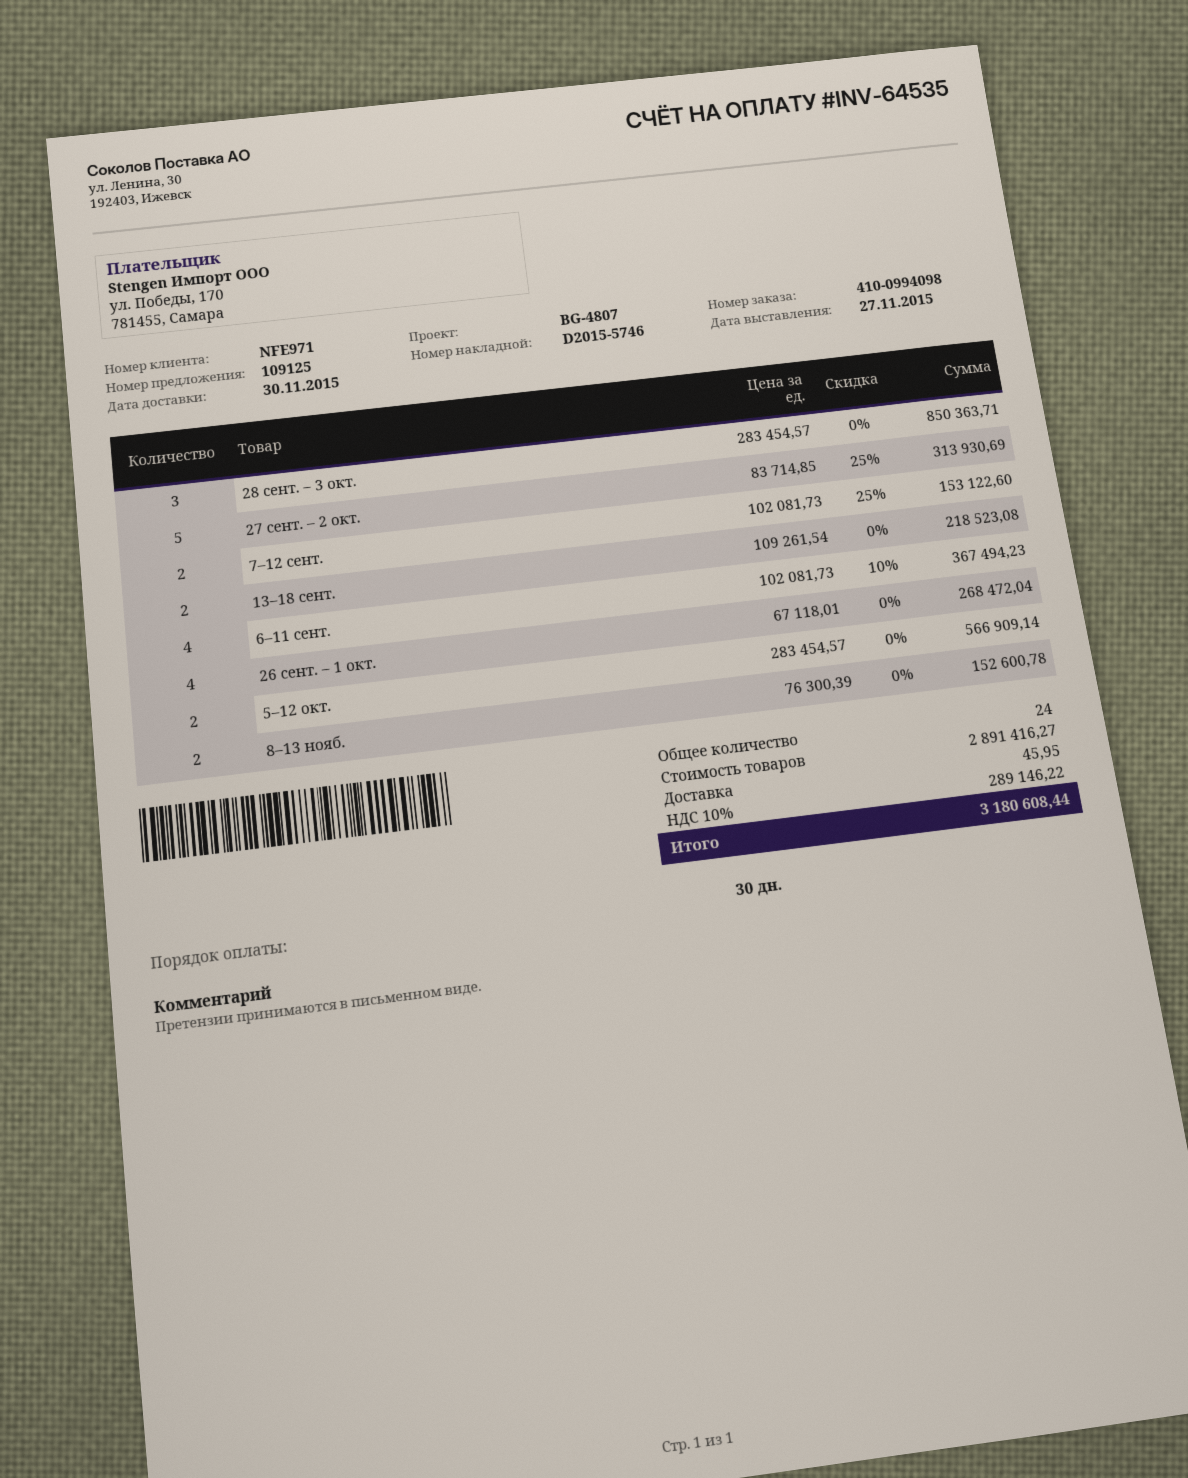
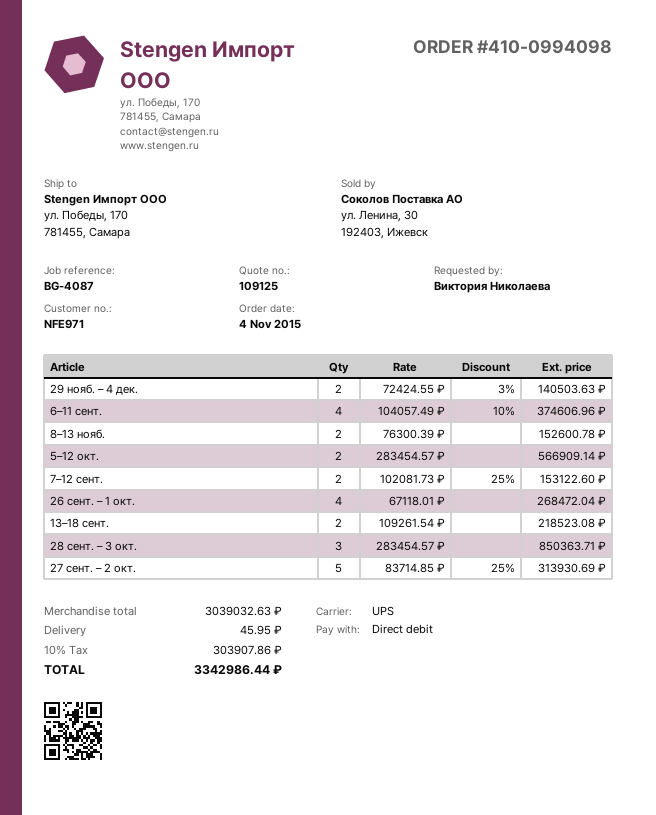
reference: BG-4807 -> BG-4087
6–11 сент.: 4 x 102081.73 - 10% = 367494.23 -> 4 x 104057.49 - 10% = 374606.96
29 нояб. – 4 дек.: none -> 2 x 72424.55 - 3% = 140503.63
subtotal: 2891416.27 -> 3039032.63
tax: 10% = 289146.22 -> 10% = 303907.86
total: 3180608.44 -> 3342986.44

